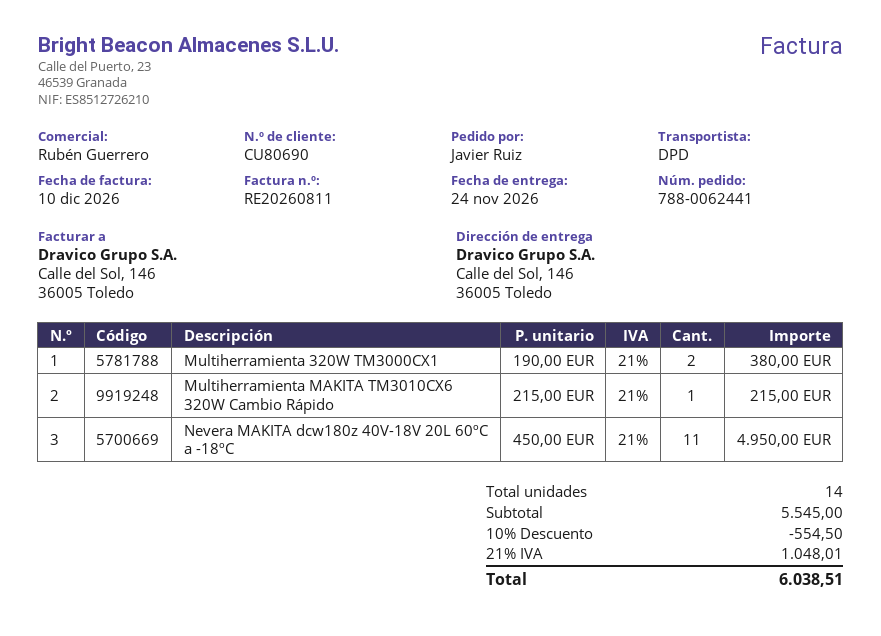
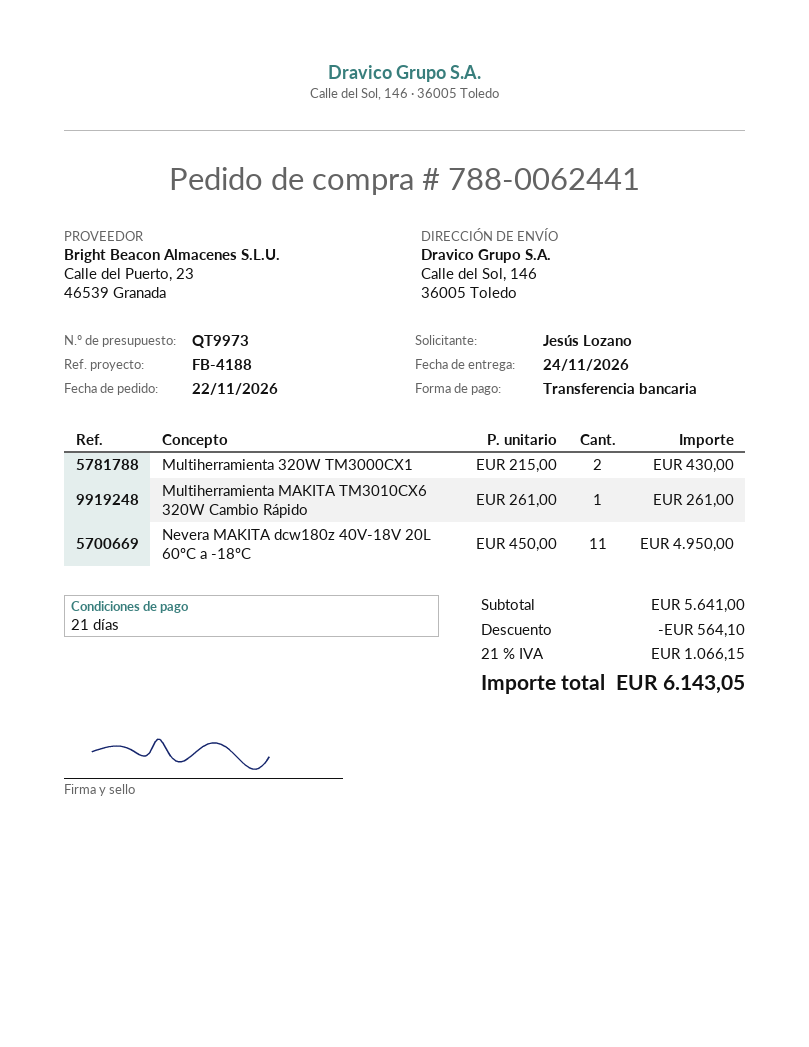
ordered by: Javier Ruiz -> Jesús Lozano
Multiherramienta 320W TM3000CX1: 2 x 190.00 = 380.00 -> 2 x 215.00 = 430.00
Multiherramienta MAKITA TM3010CX6 320W Cambio Rápido: 1 x 215.00 = 215.00 -> 1 x 261.00 = 261.00
subtotal: 5545.00 -> 5641.00
discount: 554.50 -> 564.10
tax: 21% = 1048.01 -> 21% = 1066.15
total: 6038.51 -> 6143.05

